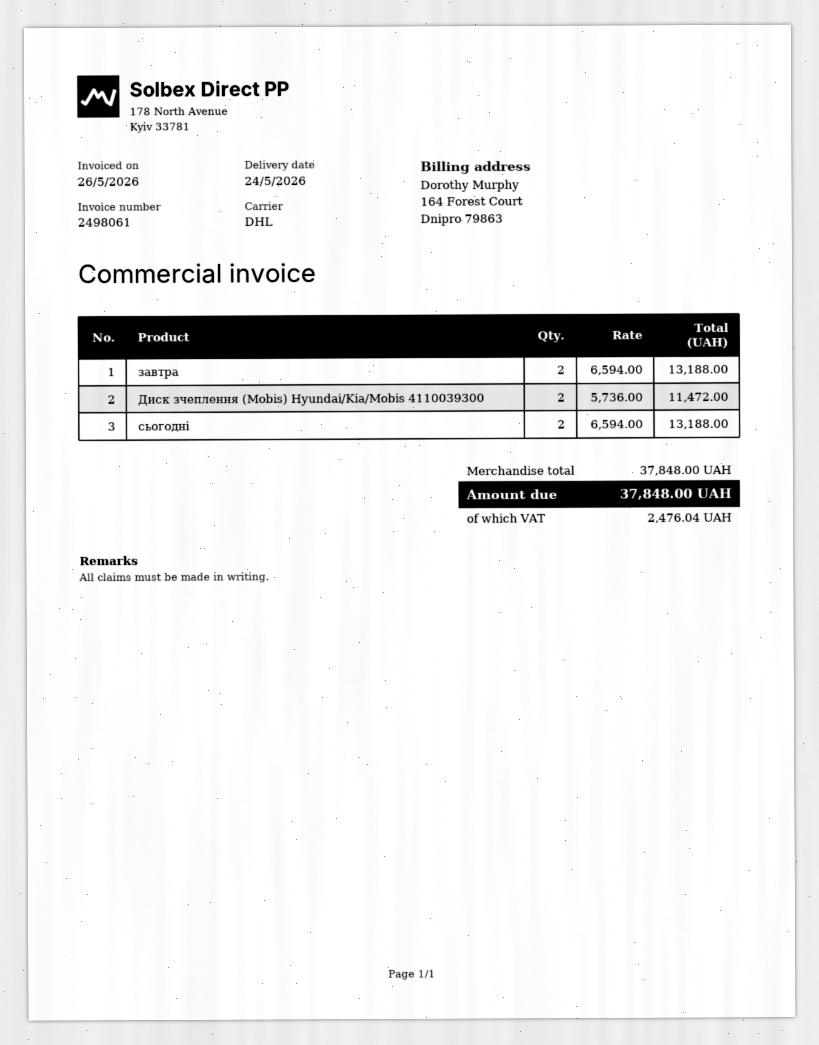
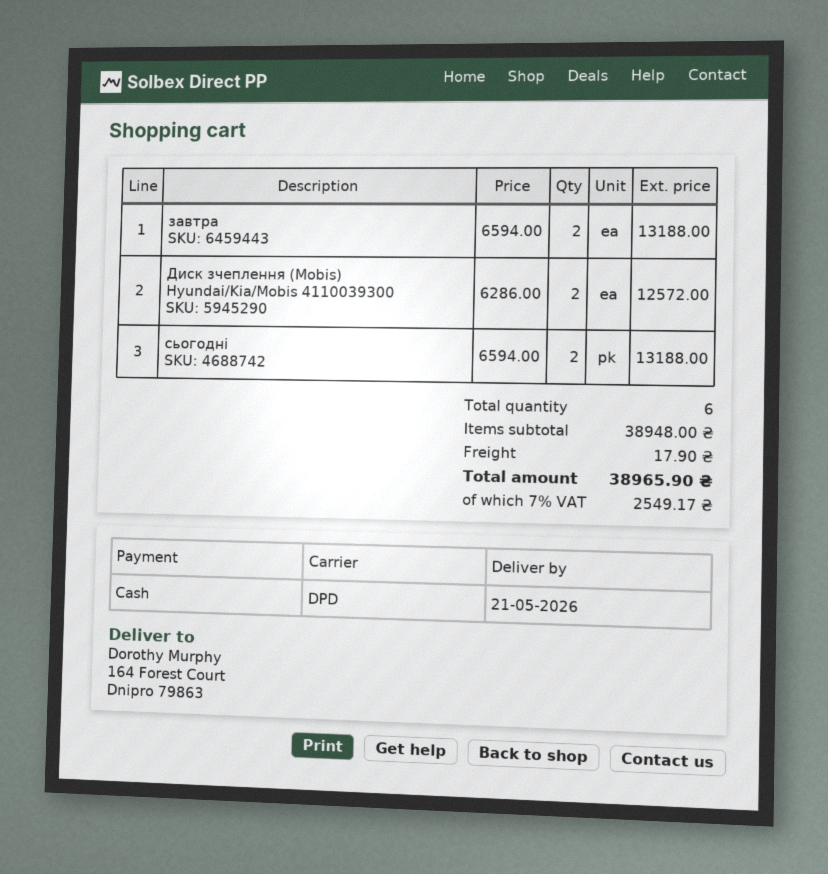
delivery date: 2026-05-24 -> 2026-05-21
shipping method: DHL -> DPD
Диск зчеплення (Mobis) Hyundai/Kia/Mobis 4110039300: 2 x 5736.00 = 11472.00 -> 2 x 6286.00 = 12572.00
subtotal: 37848.00 -> 38948.00
shipping: none -> 17.90
tax: 2476.04 -> 2549.17
total: 37848.00 -> 38965.90

